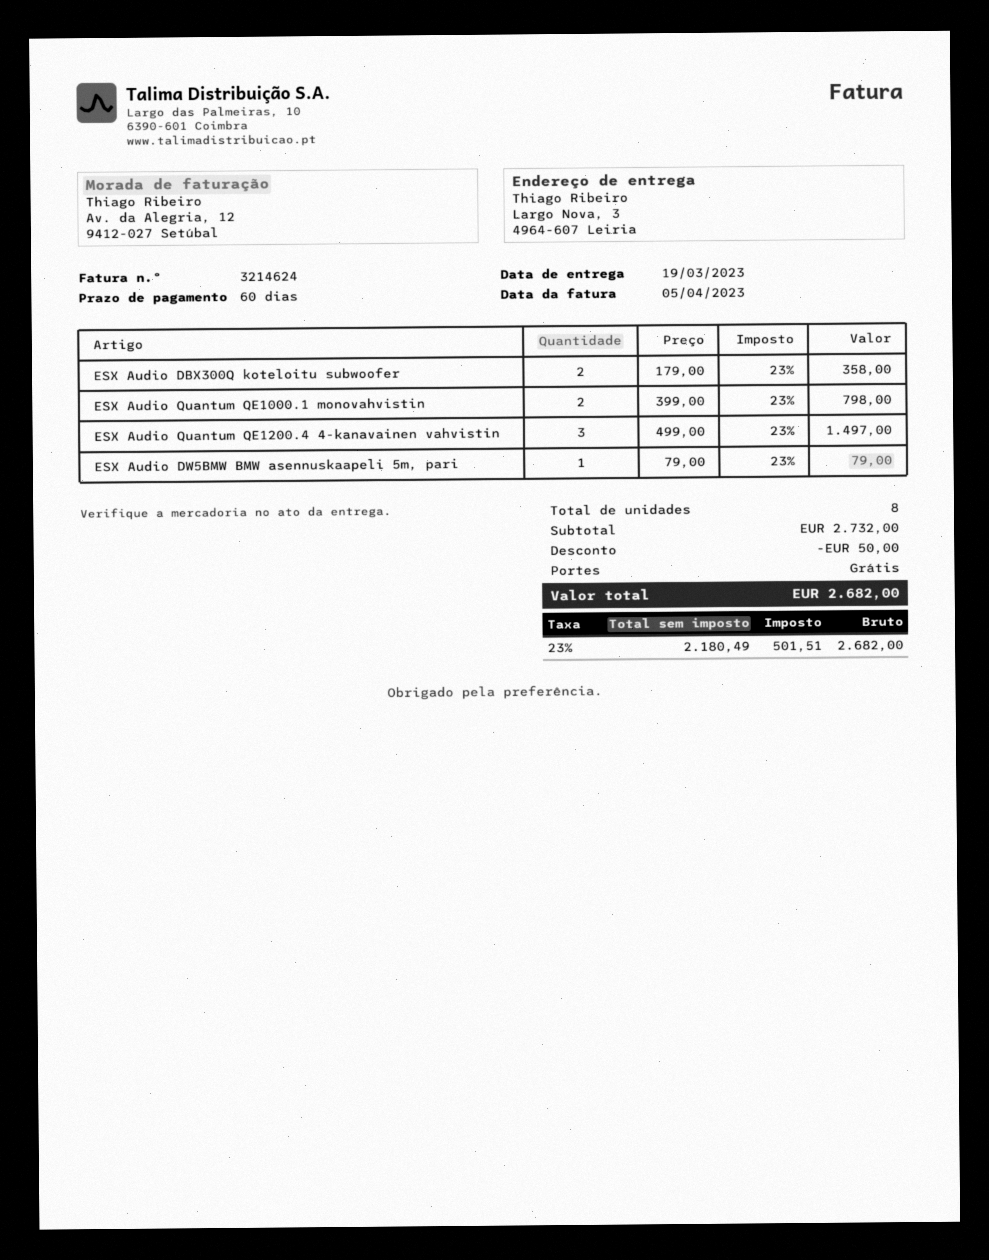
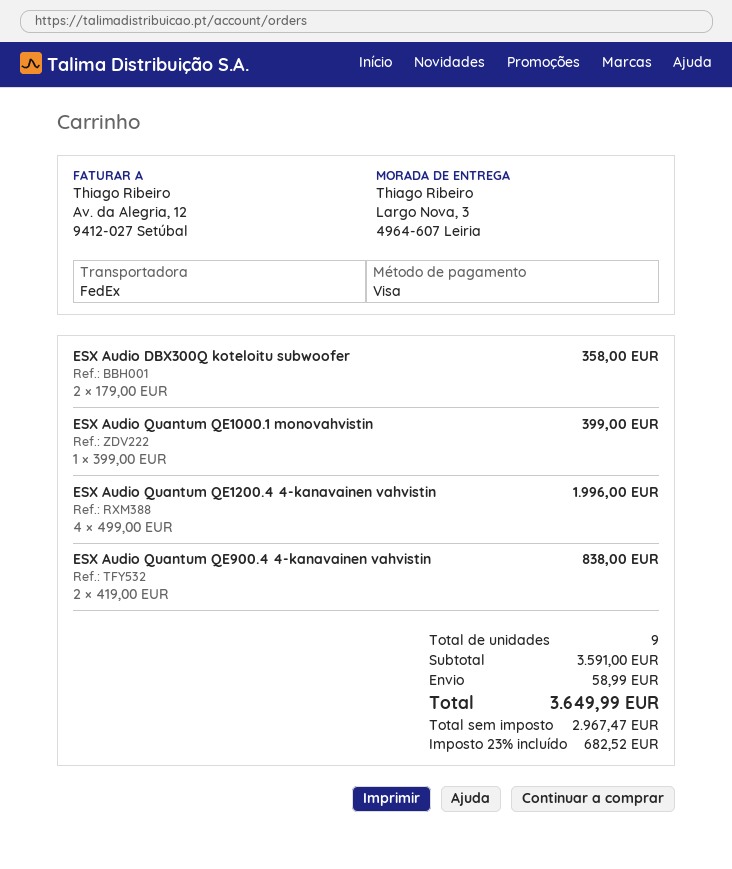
ESX Audio Quantum QE1000.1 monovahvistin: 2 x 399.00 = 798.00 -> 1 x 399.00 = 399.00
ESX Audio Quantum QE1200.4 4-kanavainen vahvistin: 3 x 499.00 = 1497.00 -> 4 x 499.00 = 1996.00
ESX Audio DW5BMW BMW asennuskaapeli 5m, pari: 1 x 79.00 = 79.00 -> none
ESX Audio Quantum QE900.4 4-kanavainen vahvistin: none -> 2 x 419.00 = 838.00
total quantity: 8 -> 9
subtotal: 2732.00 -> 3591.00
discount: 50.00 -> none
shipping: 0.00 -> 58.99
net: 2180.49 -> 2967.47
tax: 23% = 501.51 -> 23% = 682.52
total: 2682.00 -> 3649.99

